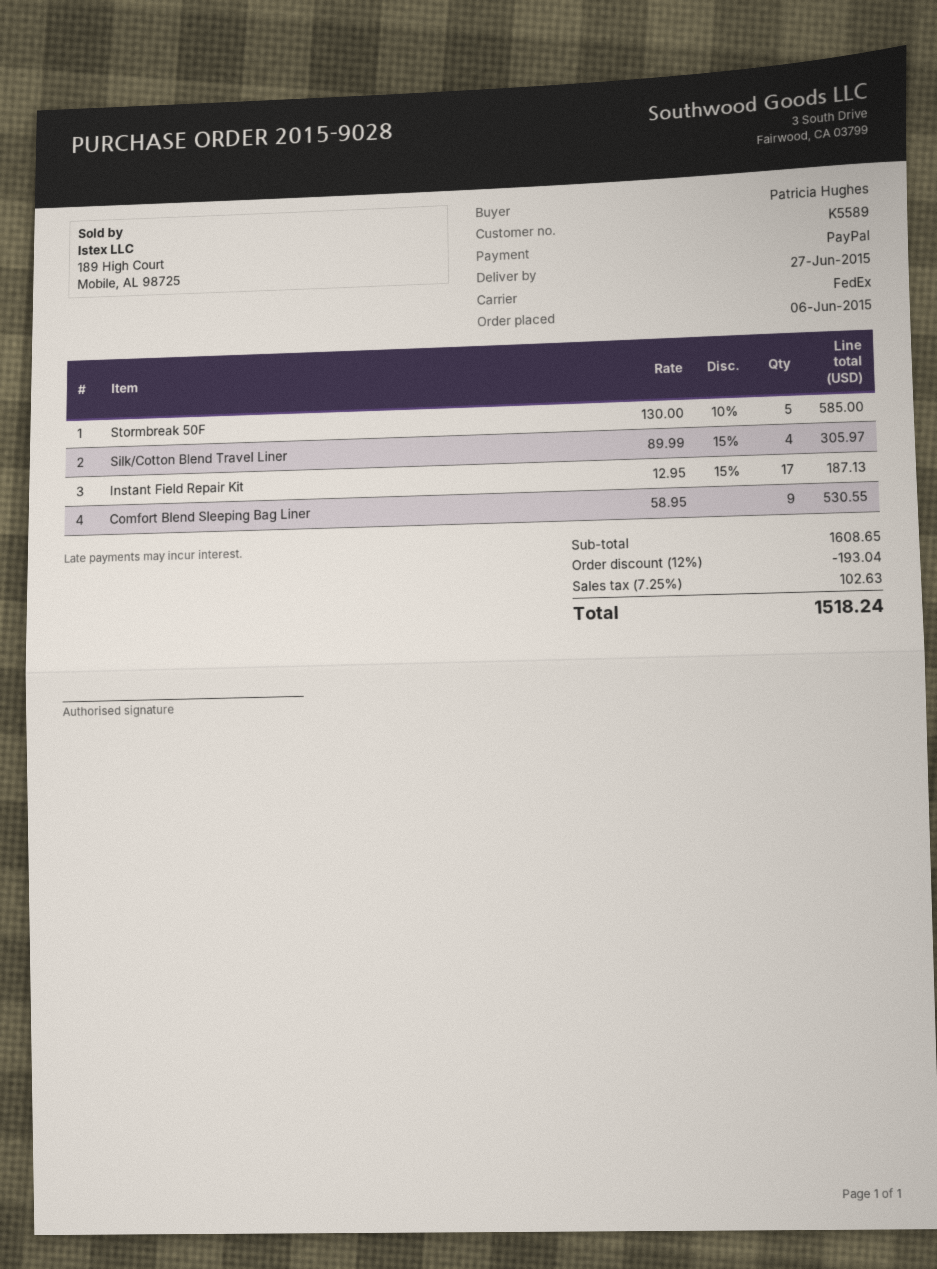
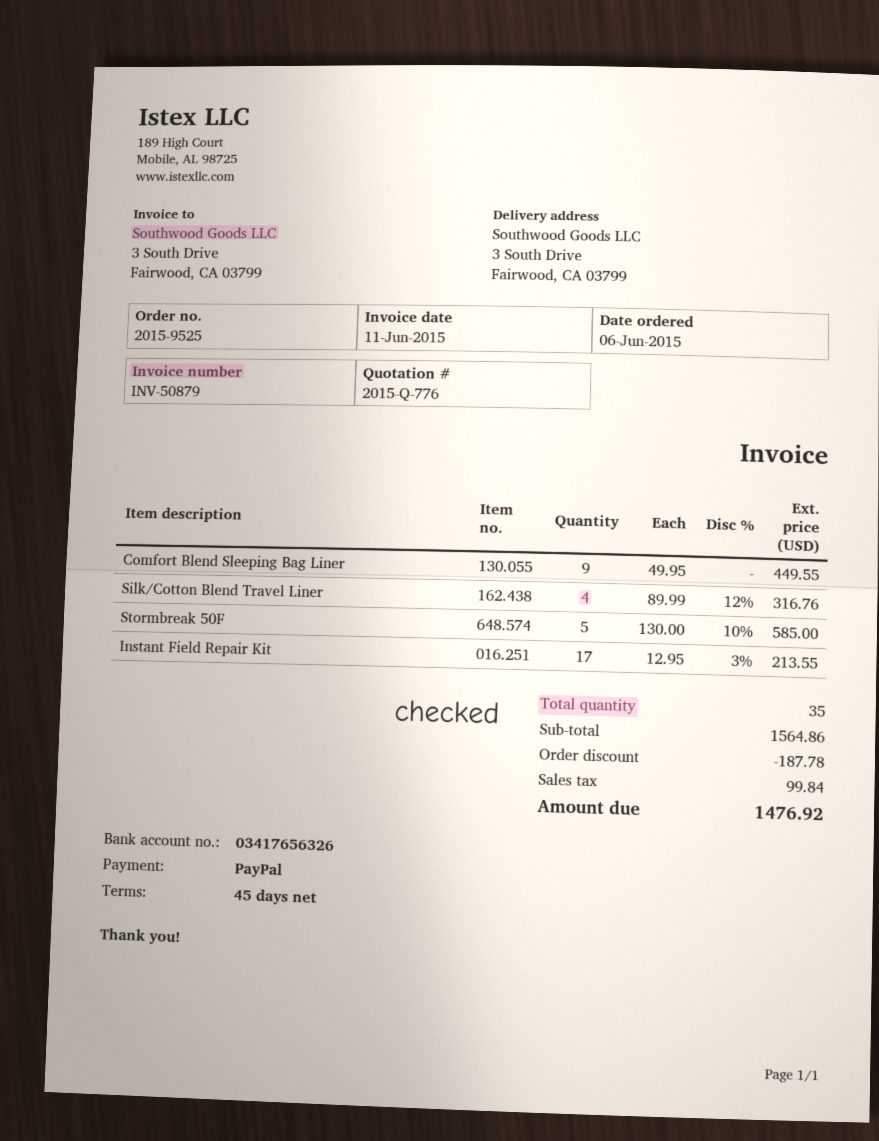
order number: 2015-9028 -> 2015-9525
Silk/Cotton Blend Travel Liner: 4 x 89.99 - 15% = 305.97 -> 4 x 89.99 - 12% = 316.76
Instant Field Repair Kit: 17 x 12.95 - 15% = 187.13 -> 17 x 12.95 - 3% = 213.55
Comfort Blend Sleeping Bag Liner: 9 x 58.95 = 530.55 -> 9 x 49.95 = 449.55
subtotal: 1608.65 -> 1564.86
discount: 193.04 -> 187.78
tax: 102.63 -> 99.84
total: 1518.24 -> 1476.92

